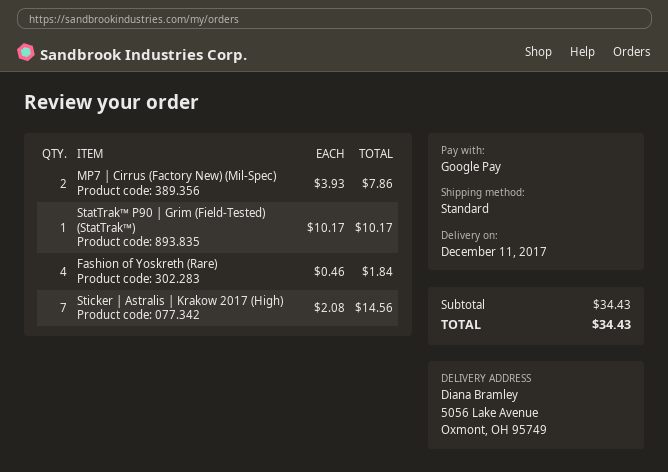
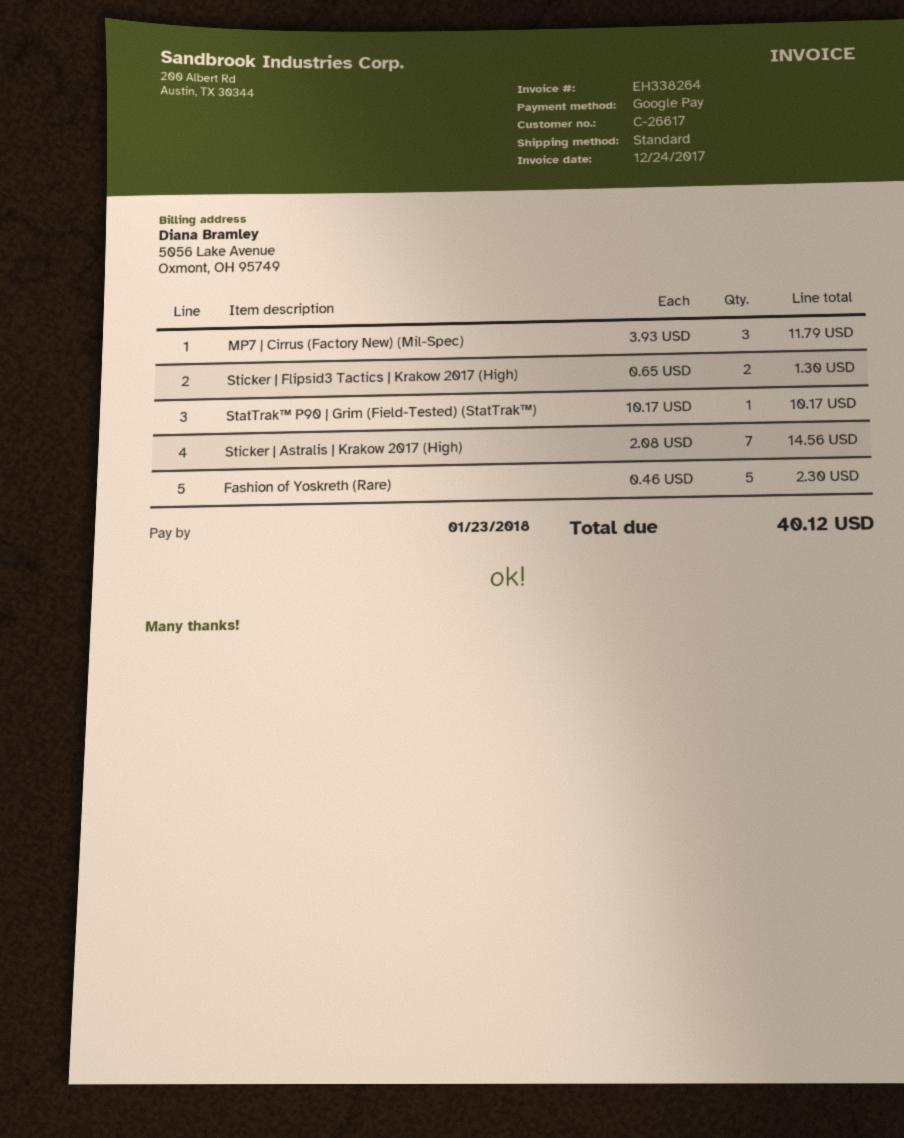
MP7 | Cirrus (Factory New) (Mil-Spec): 2 x 3.93 = 7.86 -> 3 x 3.93 = 11.79
Fashion of Yoskreth (Rare): 4 x 0.46 = 1.84 -> 5 x 0.46 = 2.30
Sticker | Flipsid3 Tactics | Krakow 2017 (High): none -> 2 x 0.65 = 1.30
total: 34.43 -> 40.12

